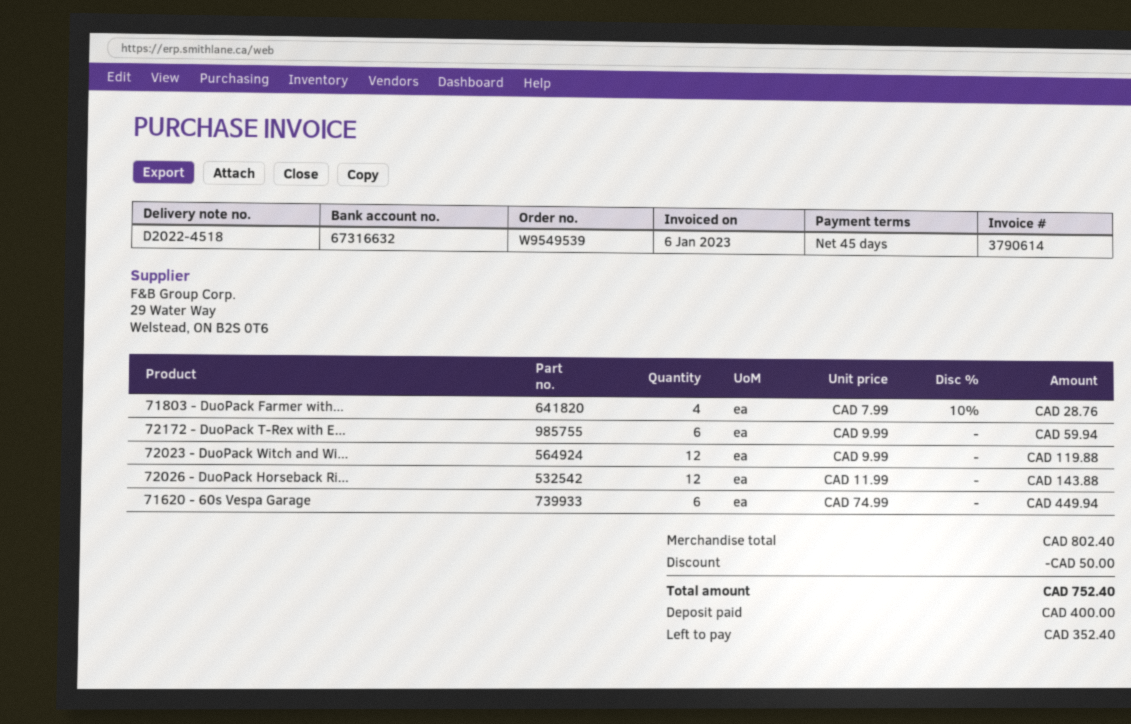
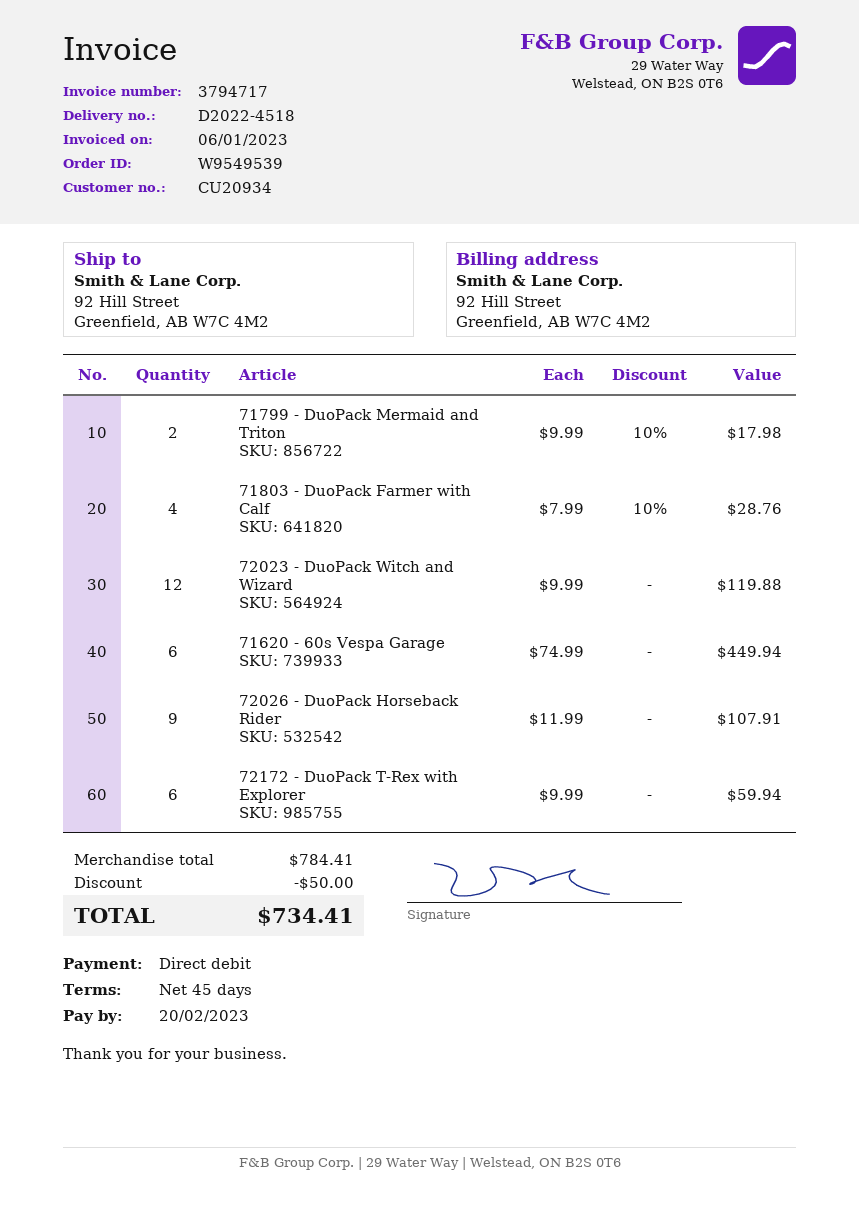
invoice number: 3790614 -> 3794717
72026 - DuoPack Horseback Ri...: 12 x 11.99 = 143.88 -> 9 x 11.99 = 107.91
71799 - DuoPack Mermaid and Triton: none -> 2 x 9.99 - 10% = 17.98
subtotal: 802.40 -> 784.41
total: 752.40 -> 734.41

